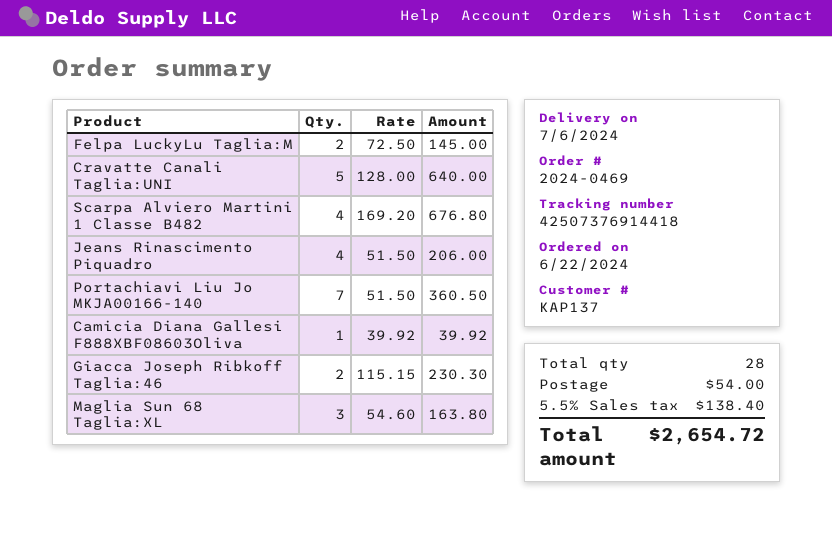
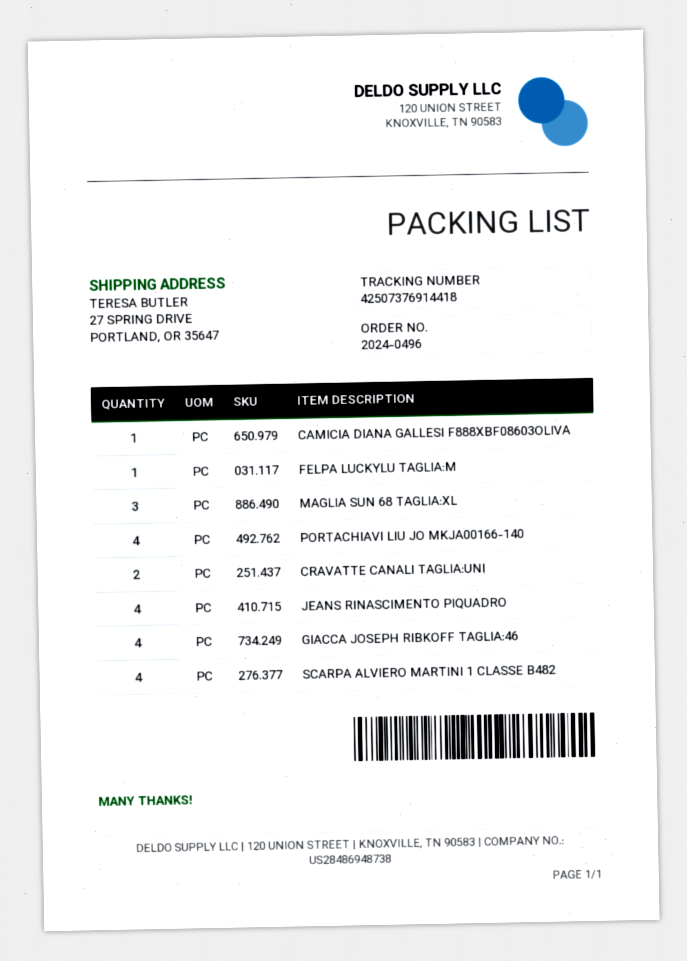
order number: 2024-0469 -> 2024-0496
Felpa LuckyLu Taglia:M: 2 -> 1
Cravatte Canali Taglia:UNI: 5 -> 2
Portachiavi Liu Jo MKJA00166-140: 7 -> 4
Giacca Joseph Ribkoff Taglia:46: 2 -> 4

